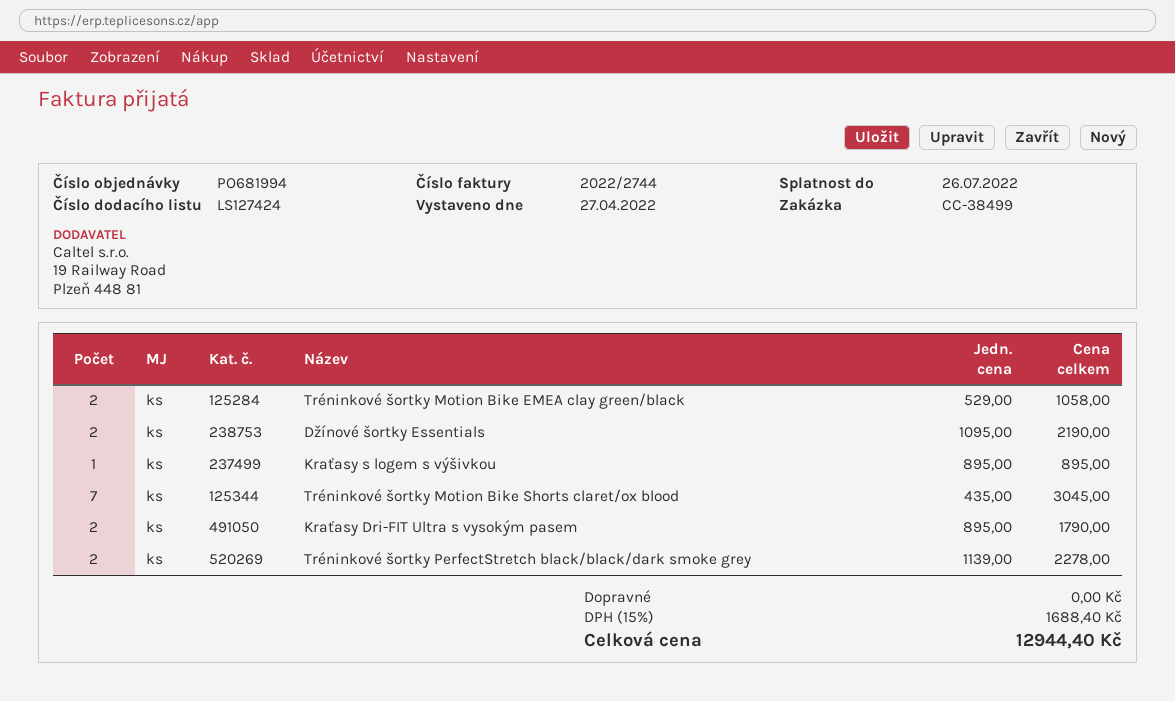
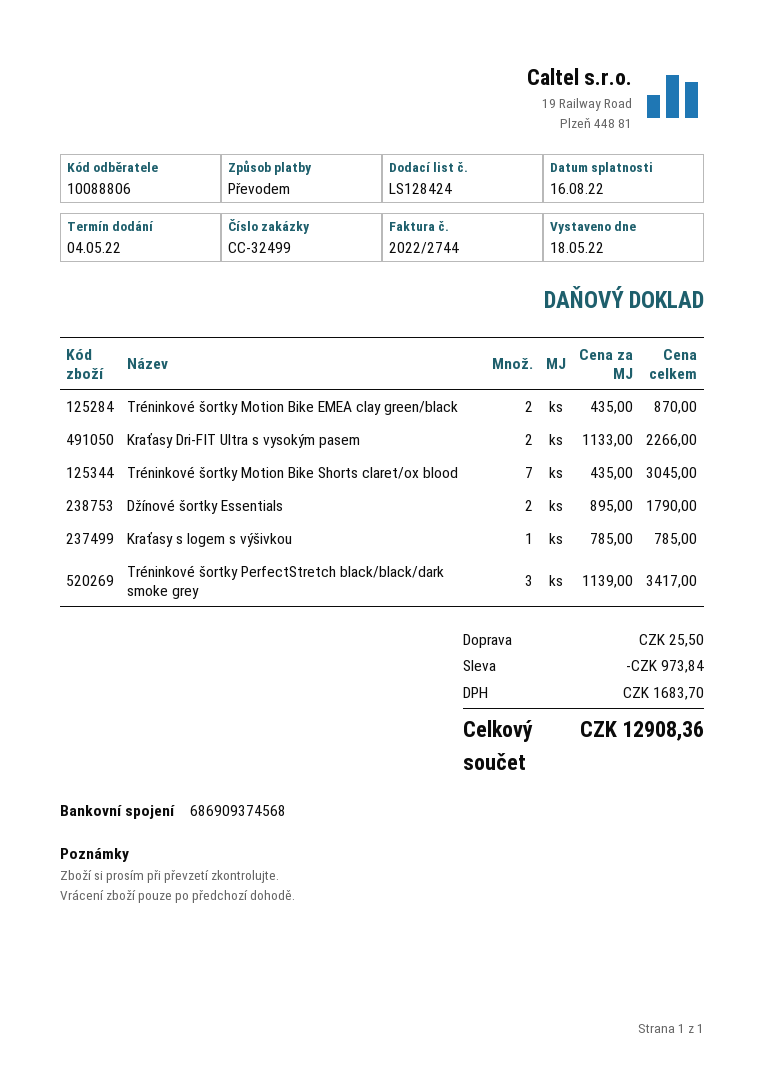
delivery note number: LS127424 -> LS128424
invoice date: 2022-04-27 -> 2022-05-18
due date: 2022-07-26 -> 2022-08-16
reference: CC-38499 -> CC-32499
Tréninkové šortky Motion Bike EMEA clay green/black: 2 x 529.00 = 1058.00 -> 2 x 435.00 = 870.00
Džínové šortky Essentials: 2 x 1095.00 = 2190.00 -> 2 x 895.00 = 1790.00
Kraťasy s logem s výšivkou: 1 x 895.00 = 895.00 -> 1 x 785.00 = 785.00
Kraťasy Dri-FIT Ultra s vysokým pasem: 2 x 895.00 = 1790.00 -> 2 x 1133.00 = 2266.00
Tréninkové šortky PerfectStretch black/black/dark smoke grey: 2 x 1139.00 = 2278.00 -> 3 x 1139.00 = 3417.00
discount: none -> 973.84
shipping: 0.00 -> 25.50
tax: 1688.40 -> 1683.70
total: 12944.40 -> 12908.36

